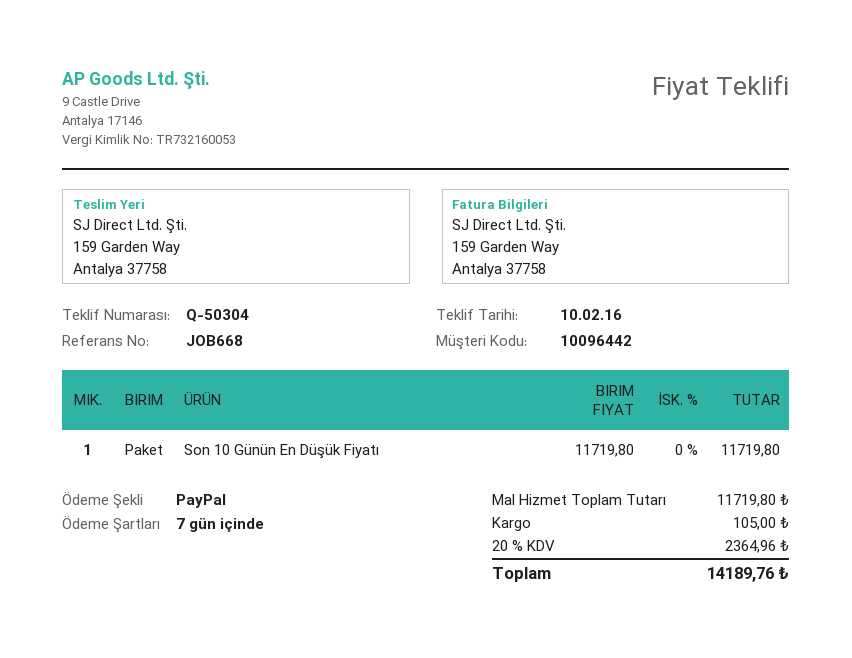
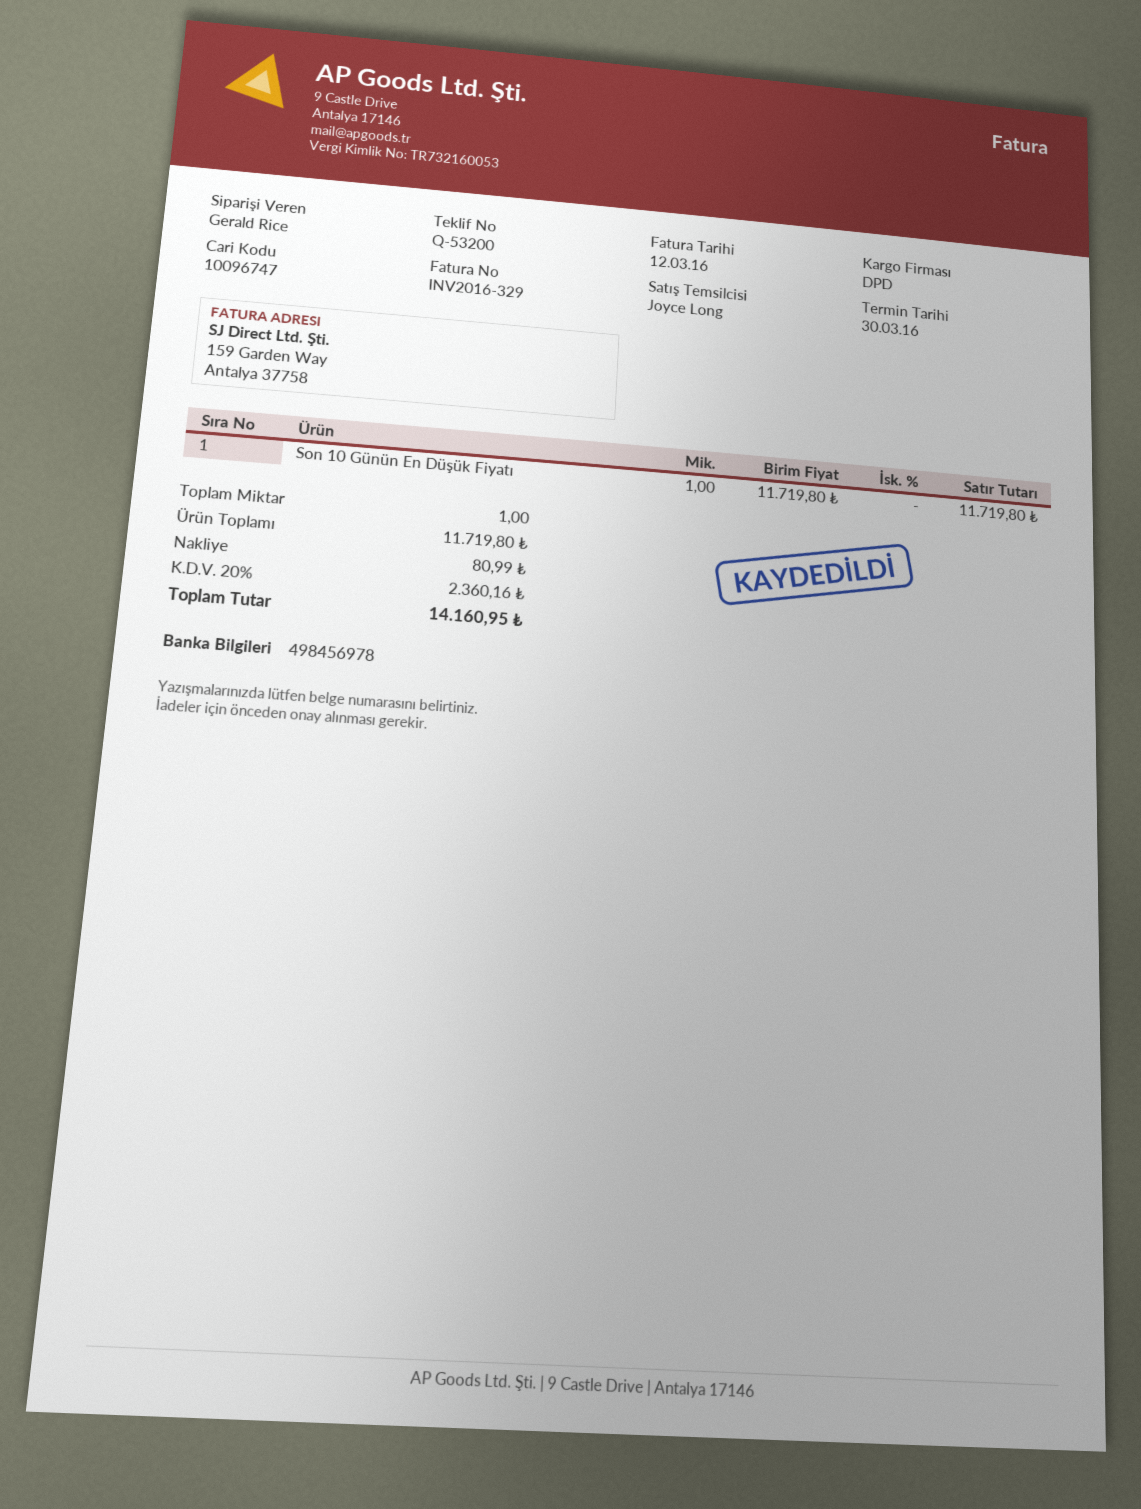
quote number: Q-50304 -> Q-53200
customer number: 10096442 -> 10096747
shipping: 105.00 -> 80.99
tax: 20% = 2364.96 -> 20% = 2360.16
total: 14189.76 -> 14160.95

